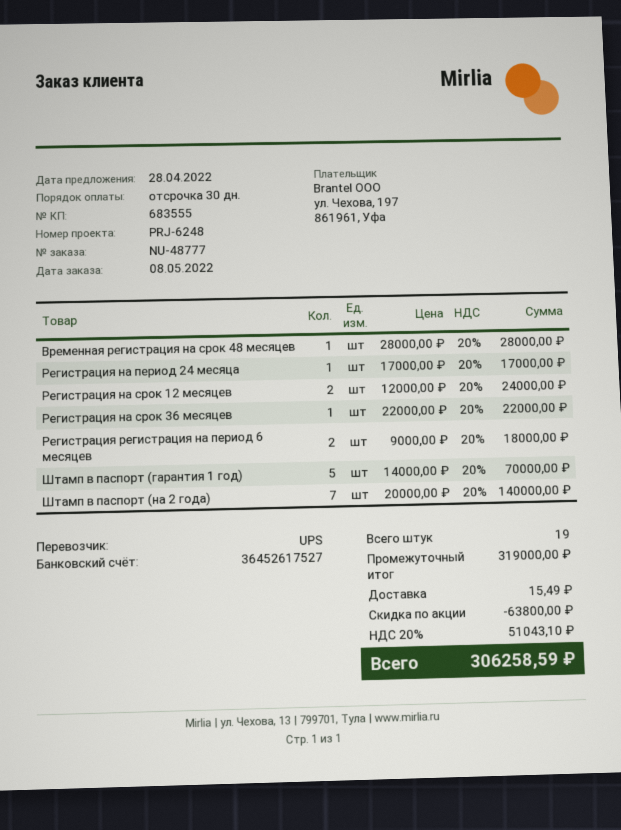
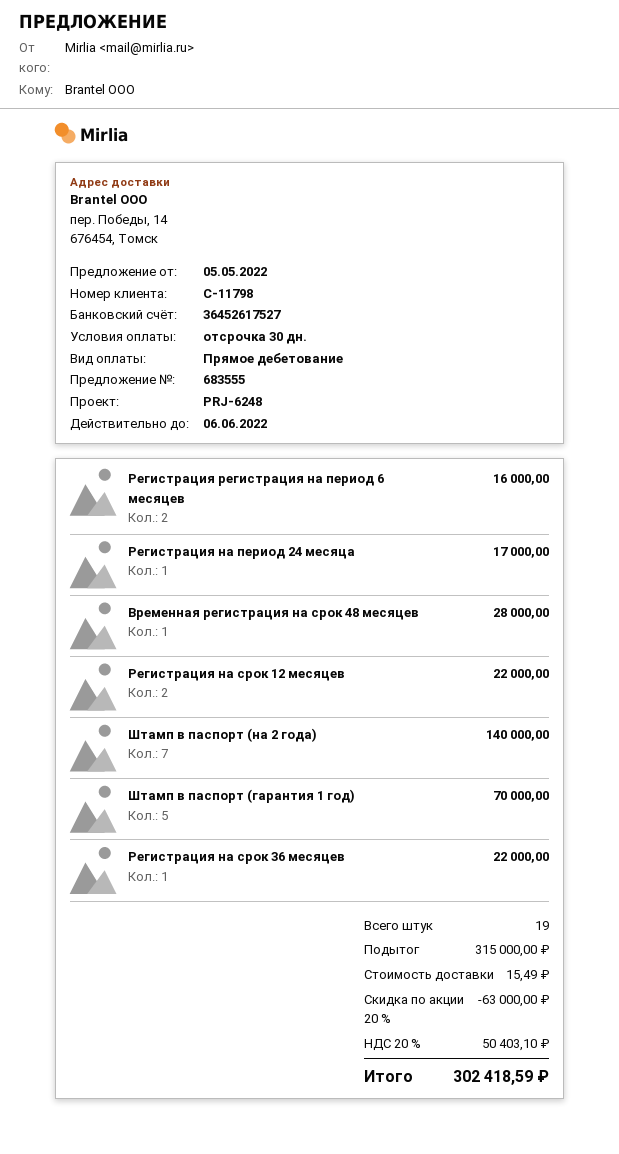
quote date: 2022-04-28 -> 2022-05-05
Регистрация на срок 12 месяцев: 2 for 24000.00 -> 2 for 22000.00
Регистрация регистрация на период 6 месяцев: 2 for 18000.00 -> 2 for 16000.00
subtotal: 319000.00 -> 315000.00
discount: 63800.00 -> 63000.00
tax: 20% = 51043.10 -> 20% = 50403.10
total: 306258.59 -> 302418.59

